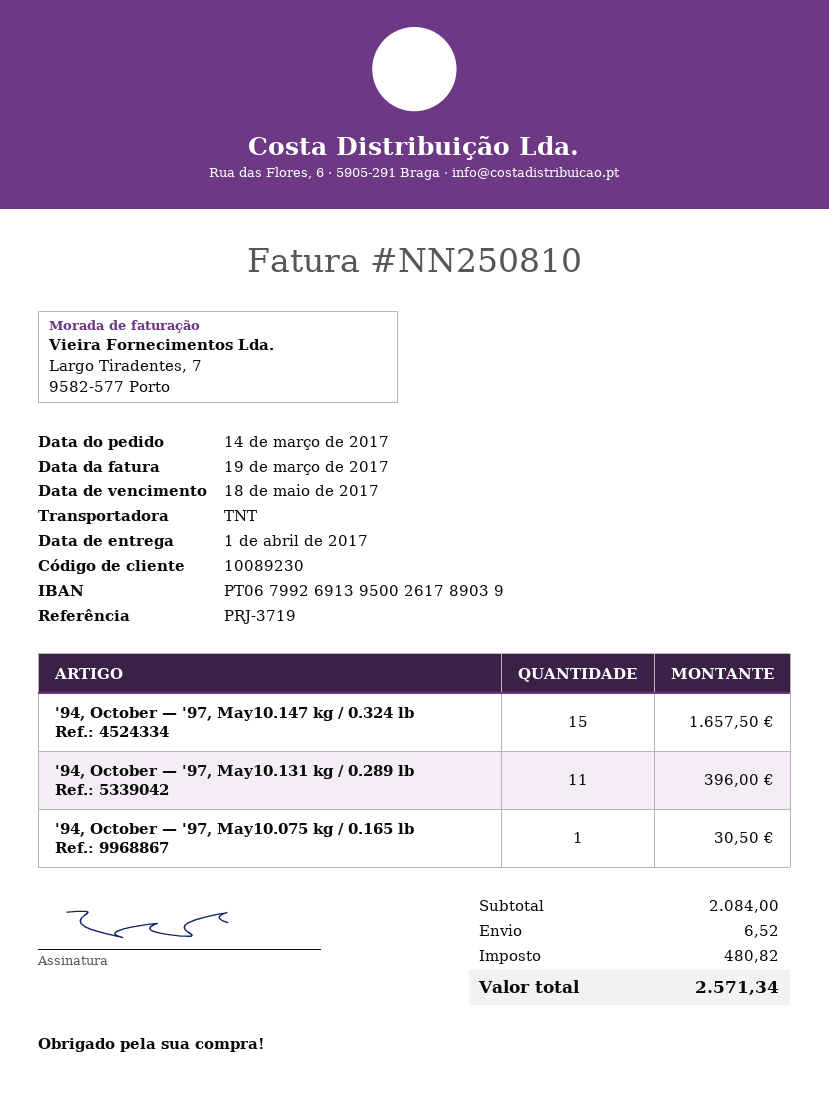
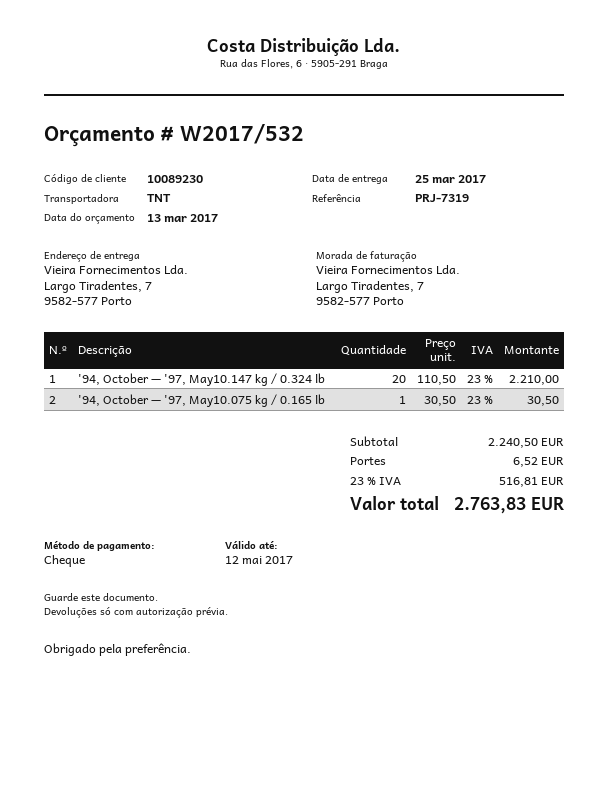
delivery date: 2017-04-01 -> 2017-03-25
reference: PRJ-3719 -> PRJ-7319
'94, October — '97, May10.147 kg / 0.324 lb: 15 for 1657.50 -> 20 for 2210.00
'94, October — '97, May10.131 kg / 0.289 lb: 11 for 396.00 -> none
subtotal: 2084.00 -> 2240.50
tax: 480.82 -> 516.81
total: 2571.34 -> 2763.83

